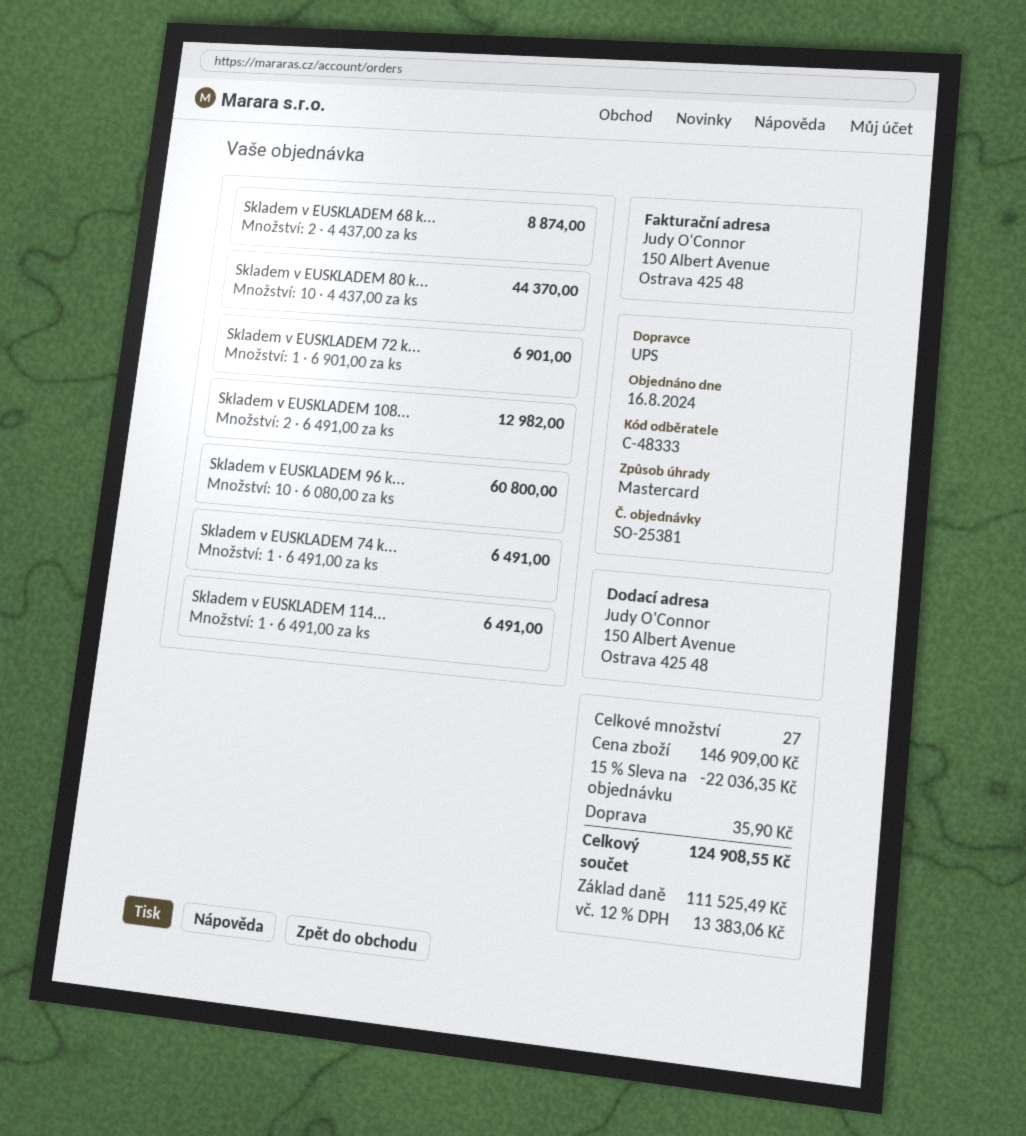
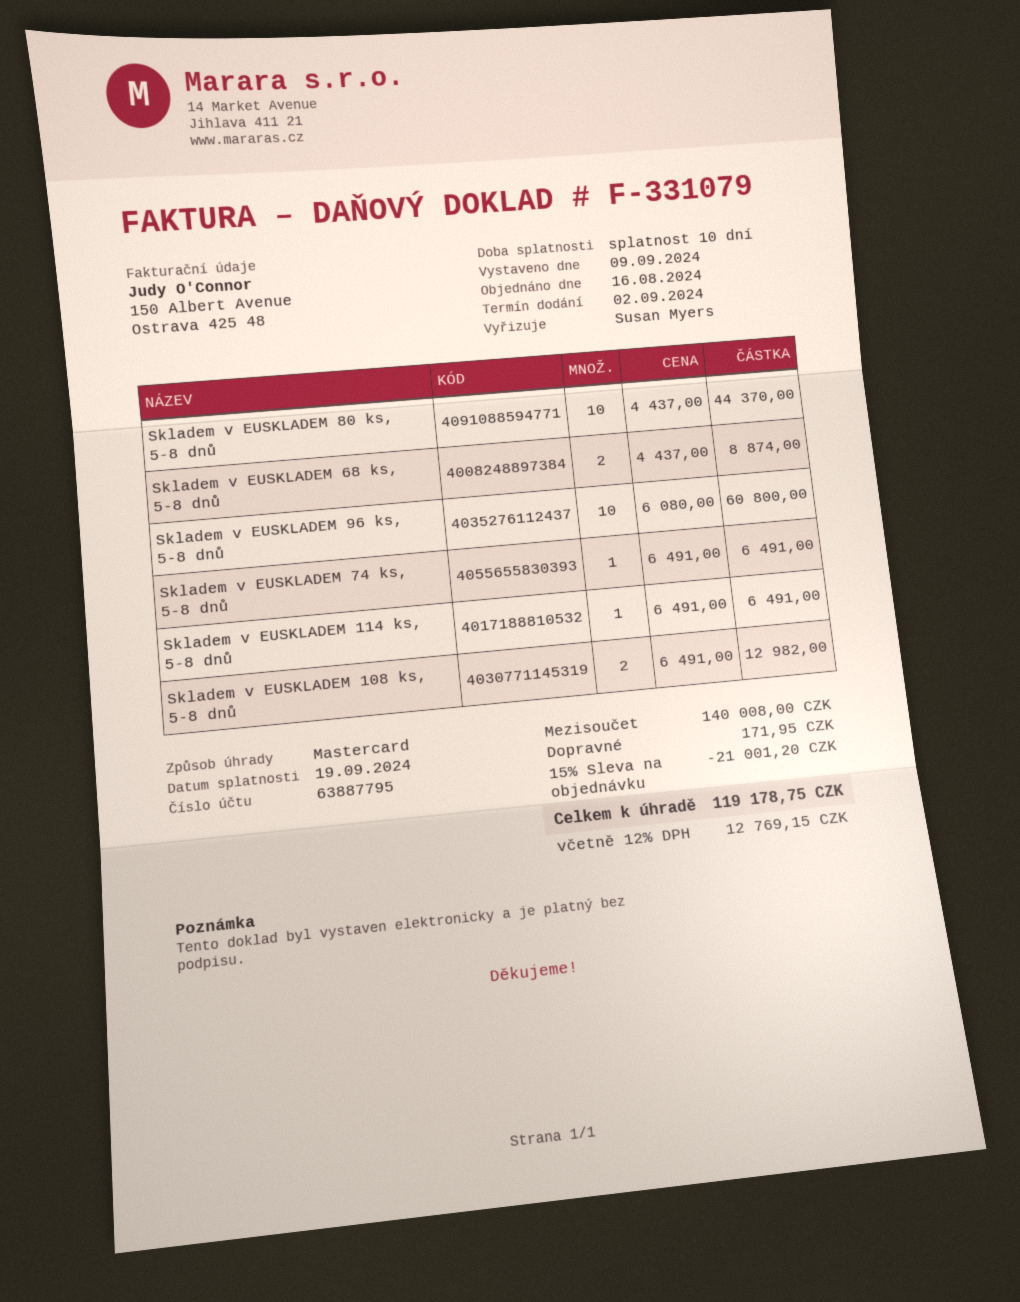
Skladem v EUSKLADEM 72 k...: 1 x 6901.00 = 6901.00 -> none
subtotal: 146909.00 -> 140008.00
discount: 15% = 22036.35 -> 15% = 21001.20
shipping: 35.90 -> 171.95
tax: 12% = 13383.06 -> 12% = 12769.15
total: 124908.55 -> 119178.75

